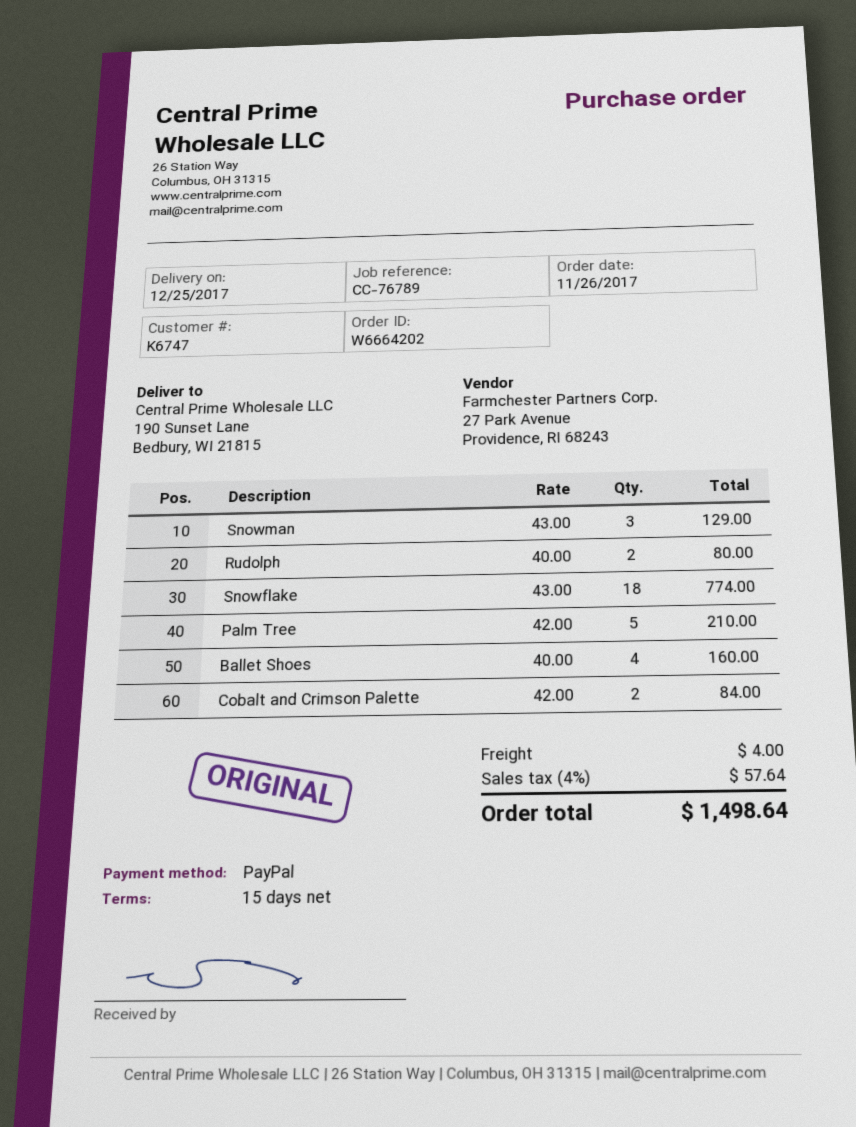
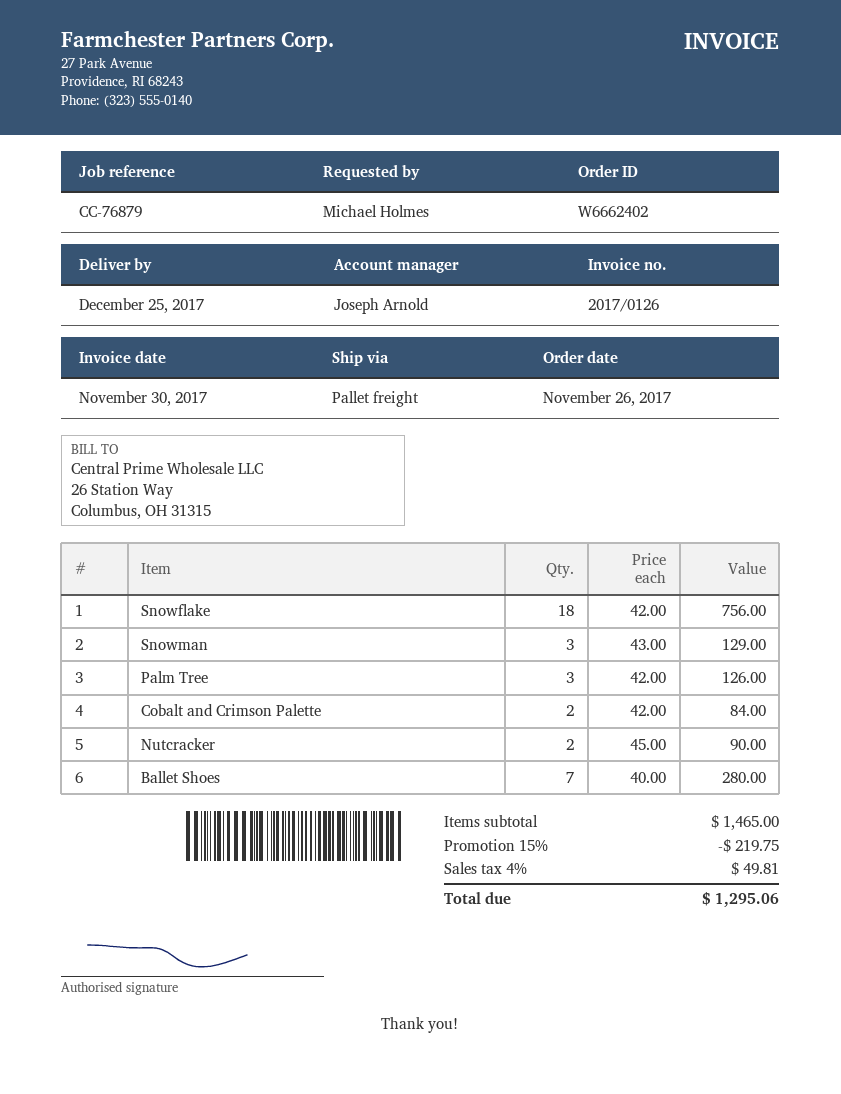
order number: W6664202 -> W6662402
reference: CC-76789 -> CC-76879
Rudolph: 2 x 40.00 = 80.00 -> none
Snowflake: 18 x 43.00 = 774.00 -> 18 x 42.00 = 756.00
Palm Tree: 5 x 42.00 = 210.00 -> 3 x 42.00 = 126.00
Ballet Shoes: 4 x 40.00 = 160.00 -> 7 x 40.00 = 280.00
Nutcracker: none -> 2 x 45.00 = 90.00
discount: none -> 15% = 219.75
shipping: 4.00 -> none
tax: 4% = 57.64 -> 4% = 49.81
total: 1498.64 -> 1295.06

